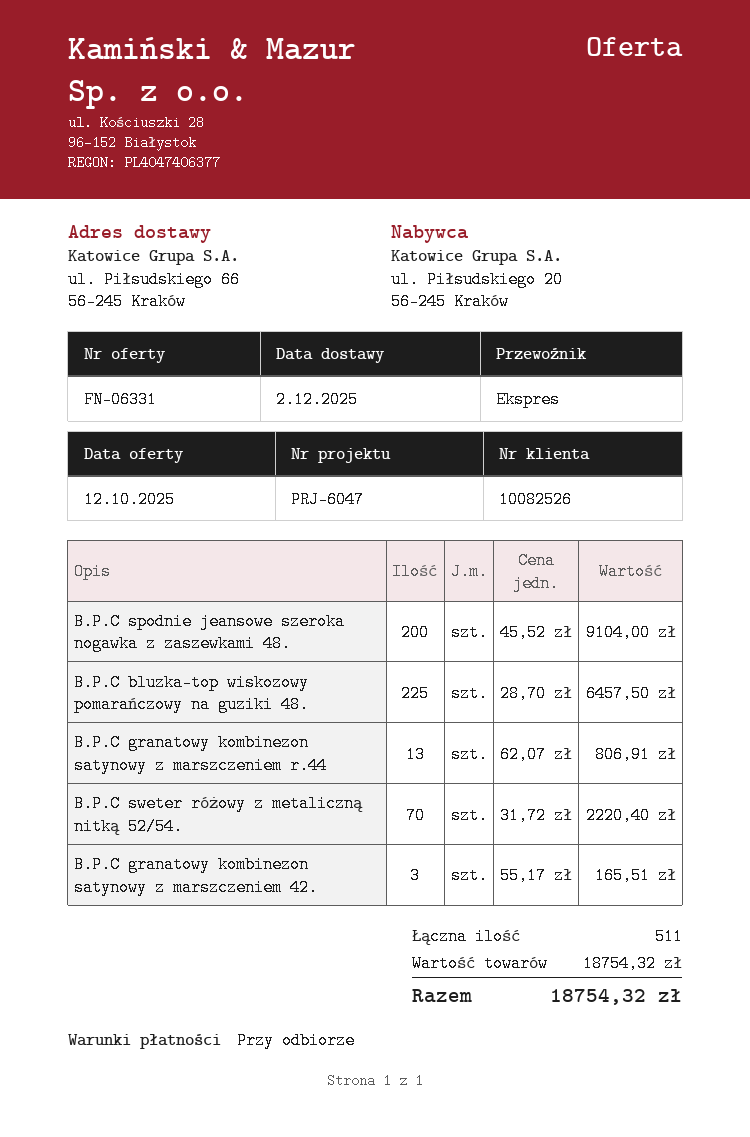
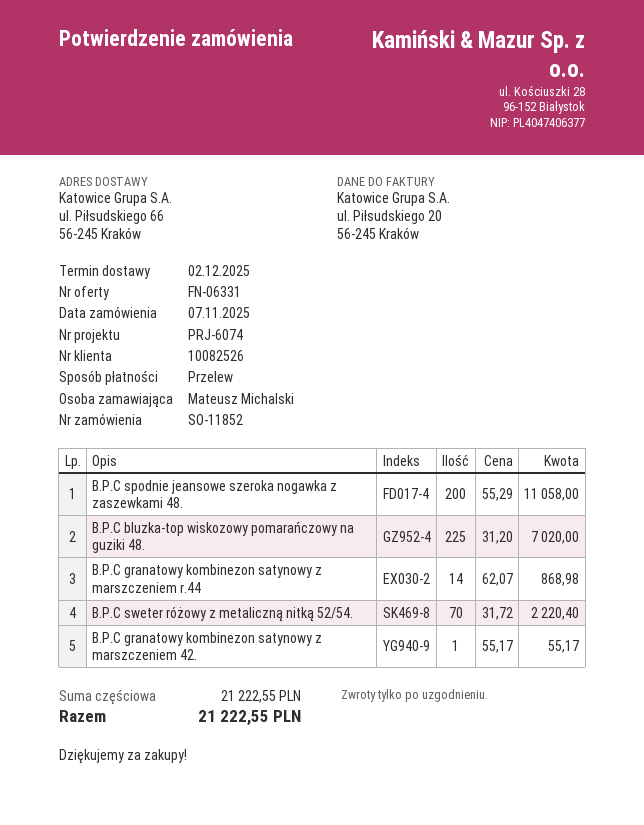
reference: PRJ-6047 -> PRJ-6074
B.P.C spodnie jeansowe szeroka nogawka z zaszewkami 48.: 200 x 45.52 = 9104.00 -> 200 x 55.29 = 11058.00
B.P.C bluzka-top wiskozowy pomarańczowy na guziki 48.: 225 x 28.70 = 6457.50 -> 225 x 31.20 = 7020.00
B.P.C granatowy kombinezon satynowy z marszczeniem r.44: 13 x 62.07 = 806.91 -> 14 x 62.07 = 868.98
B.P.C granatowy kombinezon satynowy z marszczeniem 42.: 3 x 55.17 = 165.51 -> 1 x 55.17 = 55.17
subtotal: 18754.32 -> 21222.55
total: 18754.32 -> 21222.55

